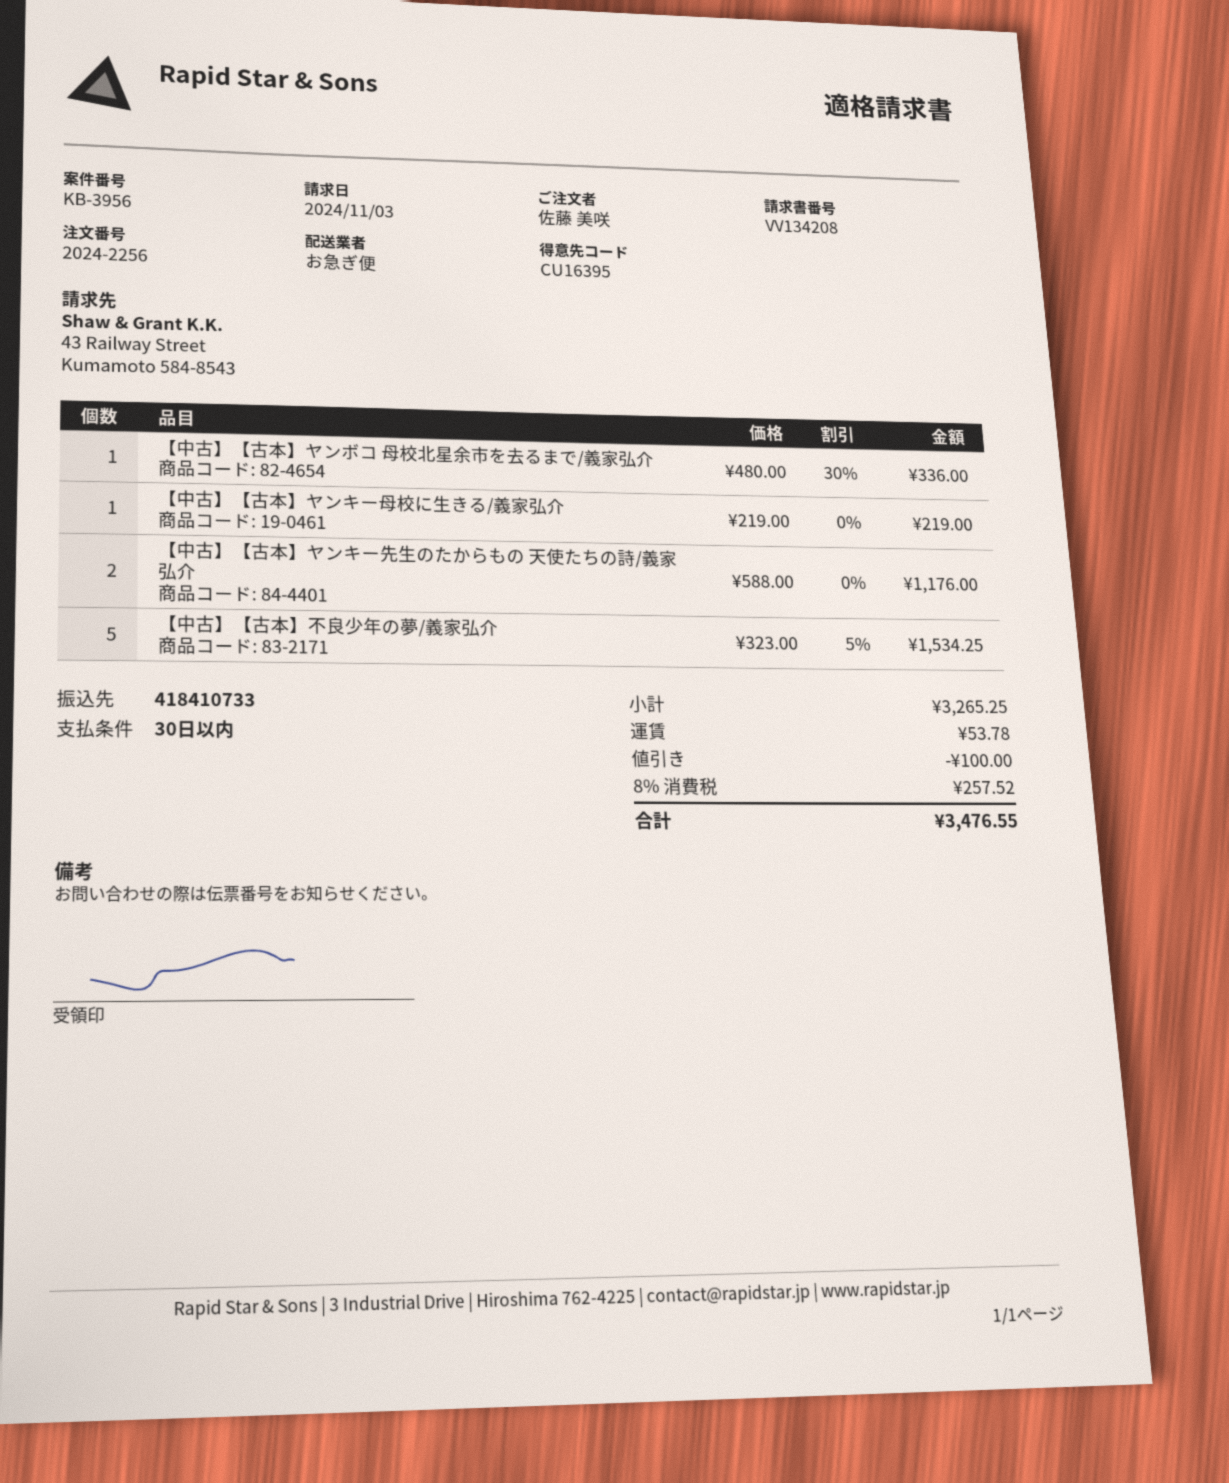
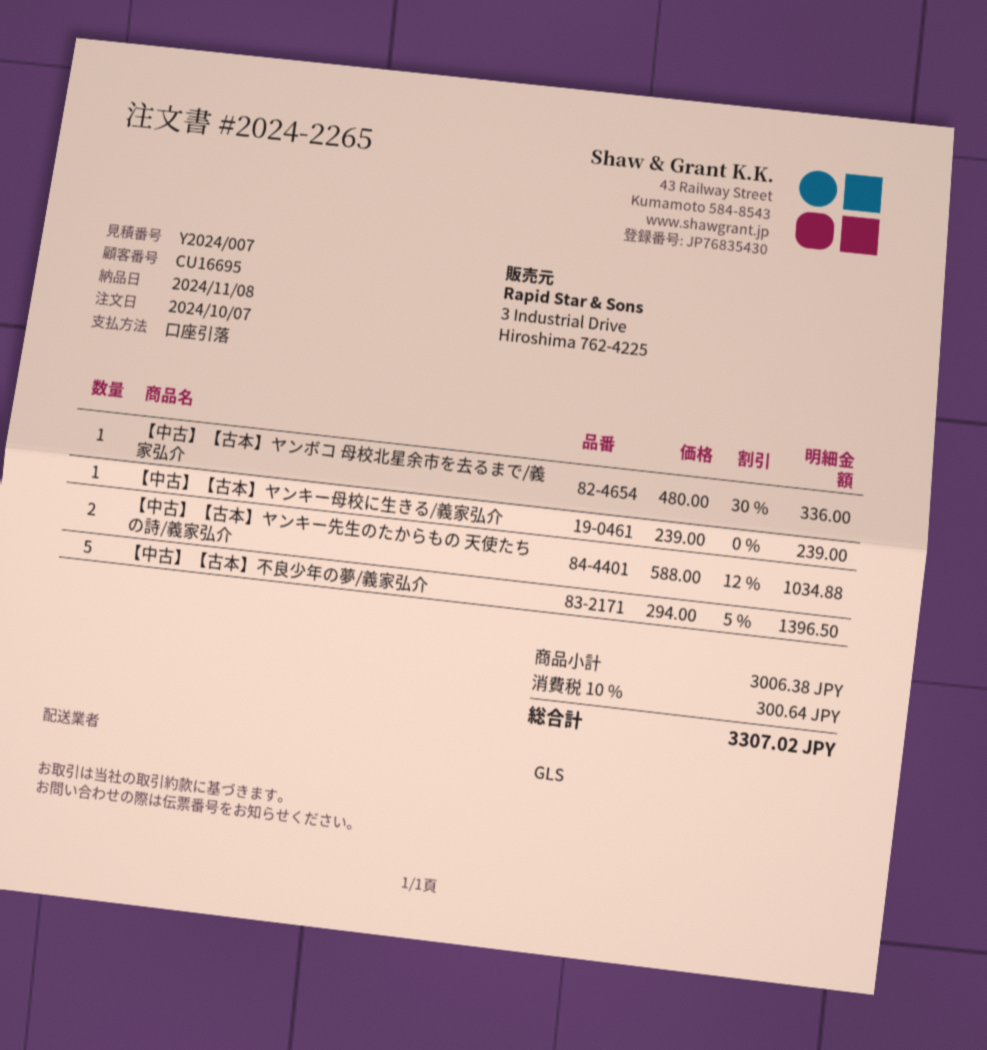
order number: 2024-2256 -> 2024-2265
customer number: CU16395 -> CU16695
shipping method: express -> GLS
【中古】【古本】ヤンキー母校に生きる/義家弘介: 1 x 219.00 = 219.00 -> 1 x 239.00 = 239.00
【中古】【古本】ヤンキー先生のたからもの 天使たちの詩/義家弘介: 2 x 588.00 = 1176.00 -> 2 x 588.00 - 12% = 1034.88
【中古】【古本】不良少年の夢/義家弘介: 5 x 323.00 - 5% = 1534.25 -> 5 x 294.00 - 5% = 1396.50
subtotal: 3265.25 -> 3006.38
discount: 100.00 -> none
shipping: 53.78 -> none
tax: 8% = 257.52 -> 10% = 300.64
total: 3476.55 -> 3307.02

